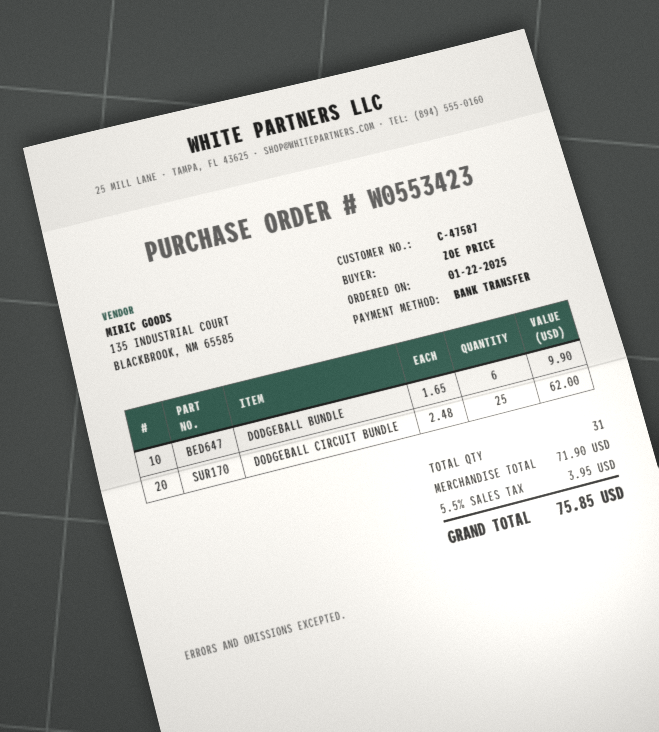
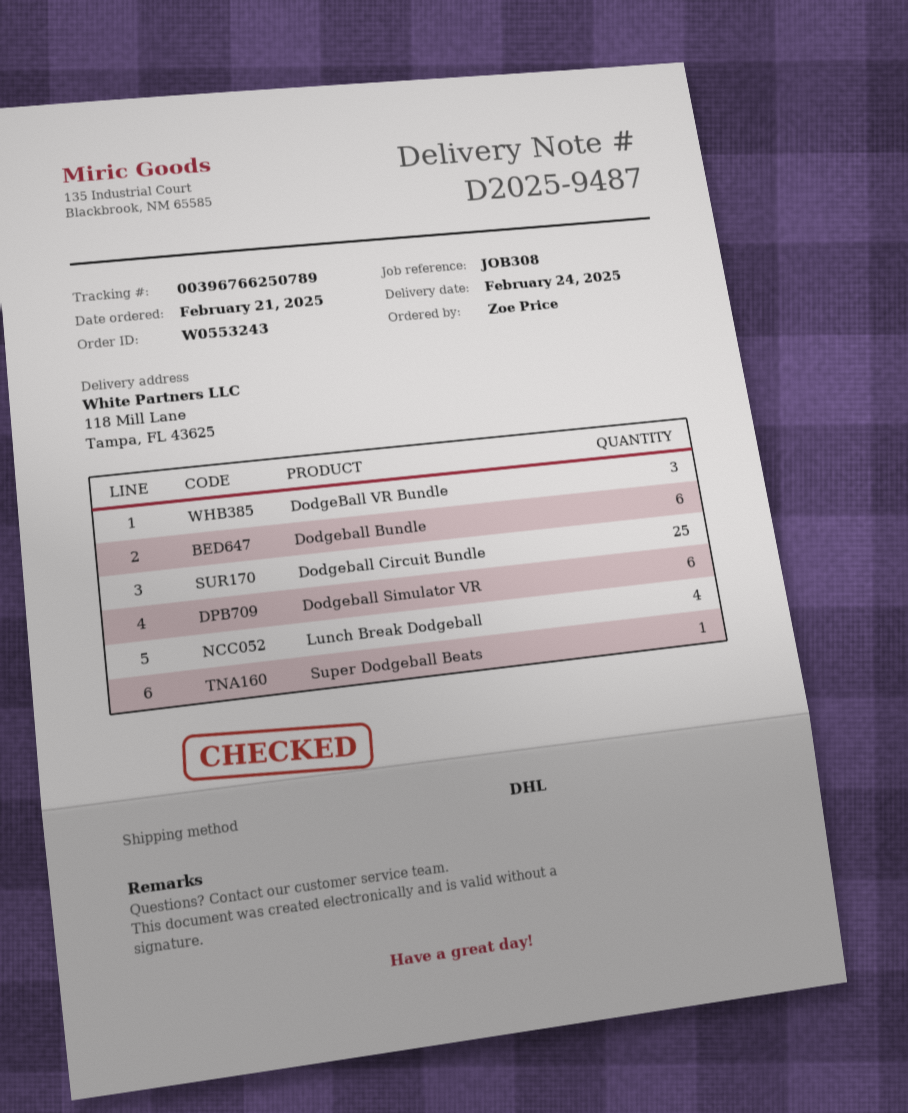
order number: W0553423 -> W0553243
order date: 2025-01-22 -> 2025-02-21
DodgeBall VR Bundle: none -> 3
Dodgeball Simulator VR: none -> 6
Lunch Break Dodgeball: none -> 4
Super Dodgeball Beats: none -> 1

